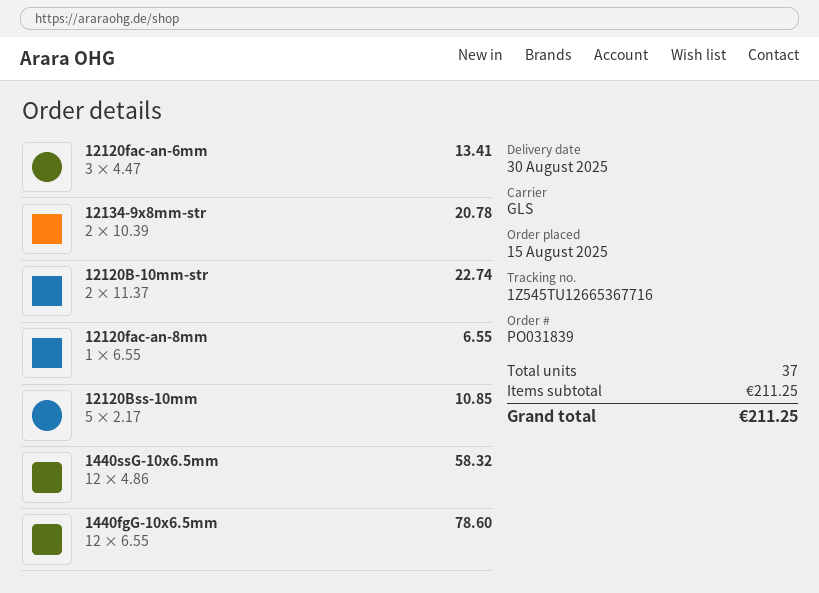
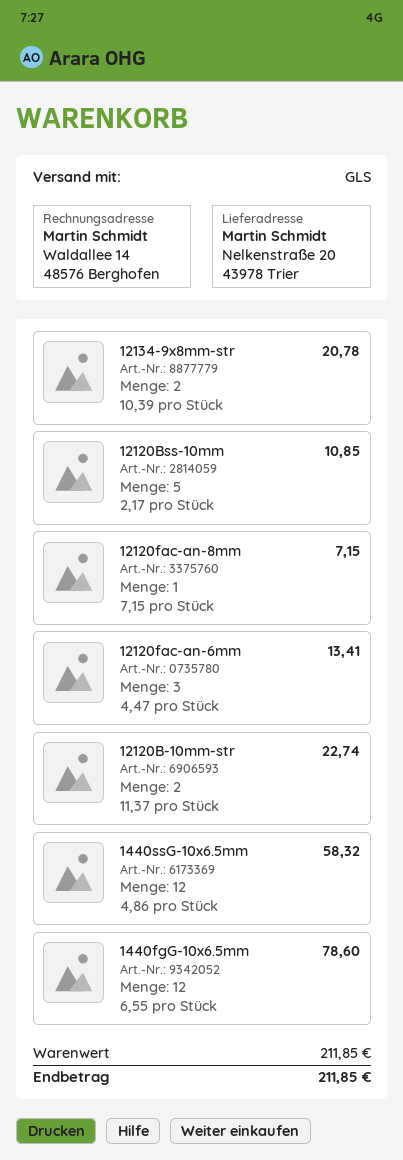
12120fac-an-8mm: 1 x 6.55 = 6.55 -> 1 x 7.15 = 7.15
subtotal: 211.25 -> 211.85
total: 211.25 -> 211.85

